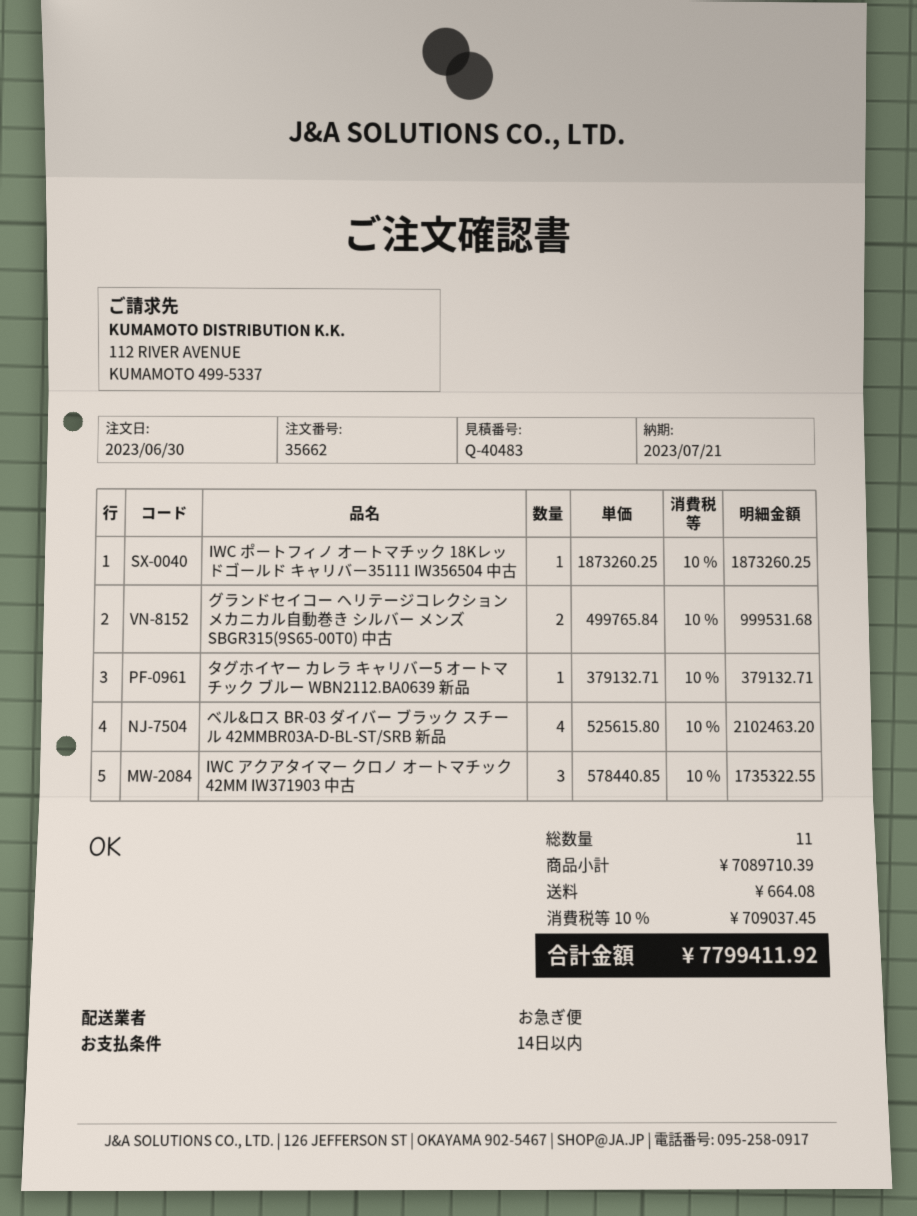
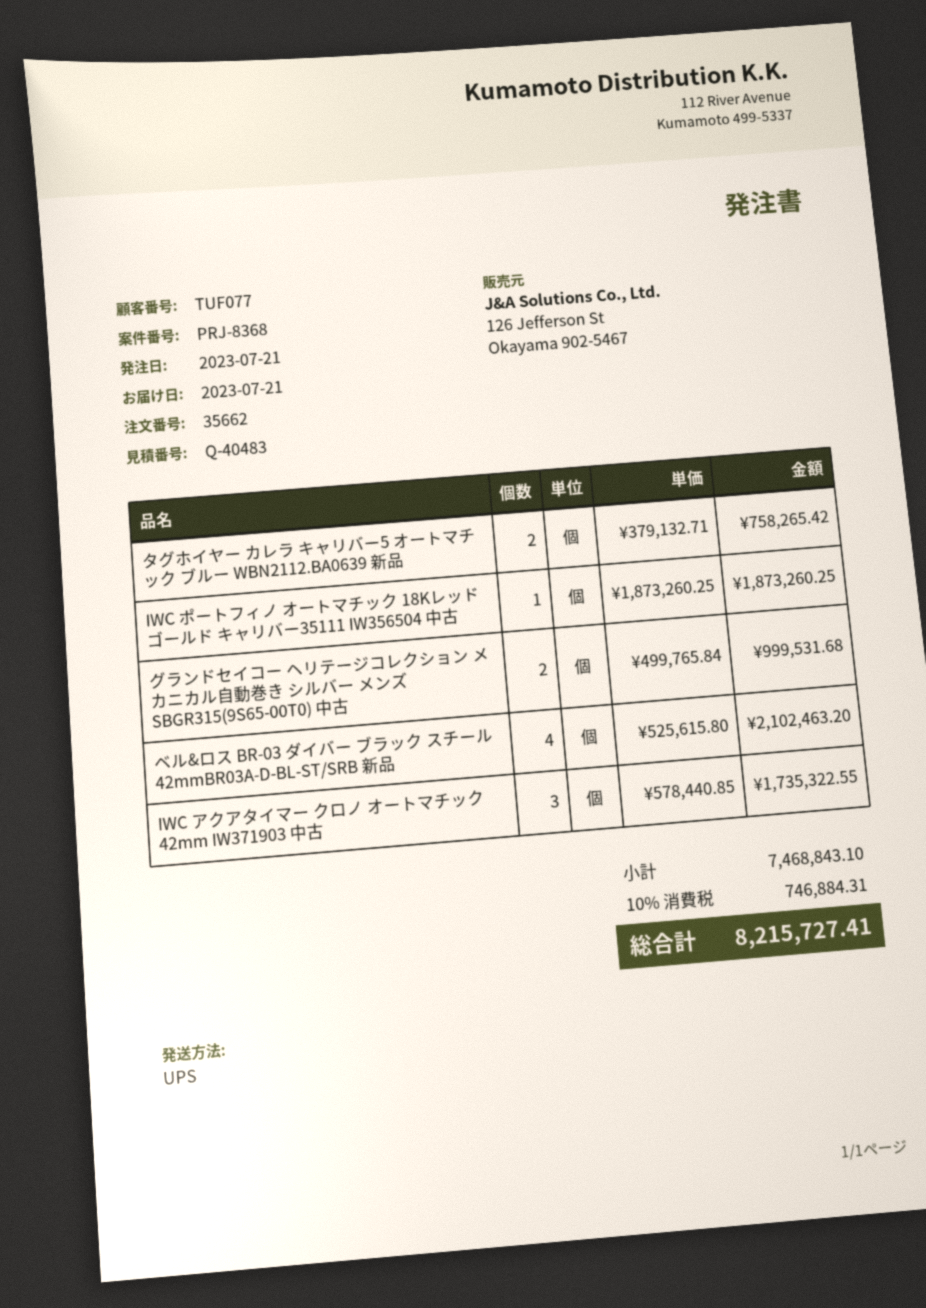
order date: 2023-06-30 -> 2023-07-21
shipping method: express -> UPS
タグホイヤー カレラ キャリバー5 オートマチック ブルー WBN2112.BA0639 新品: 1 x 379132.71 = 379132.71 -> 2 x 379132.71 = 758265.42
subtotal: 7089710.39 -> 7468843.10
shipping: 664.08 -> none
tax: 10% = 709037.45 -> 10% = 746884.31
total: 7799411.92 -> 8215727.41

